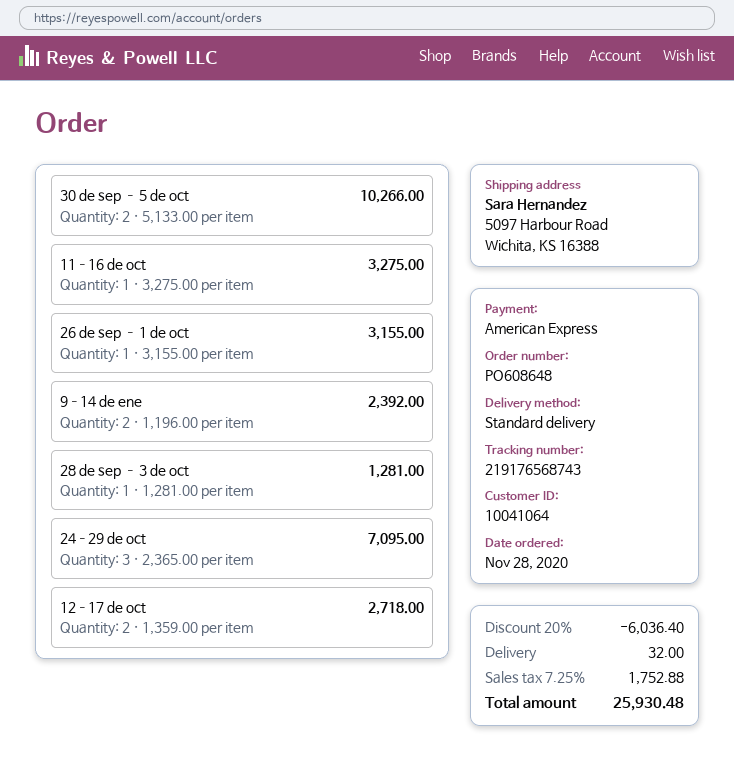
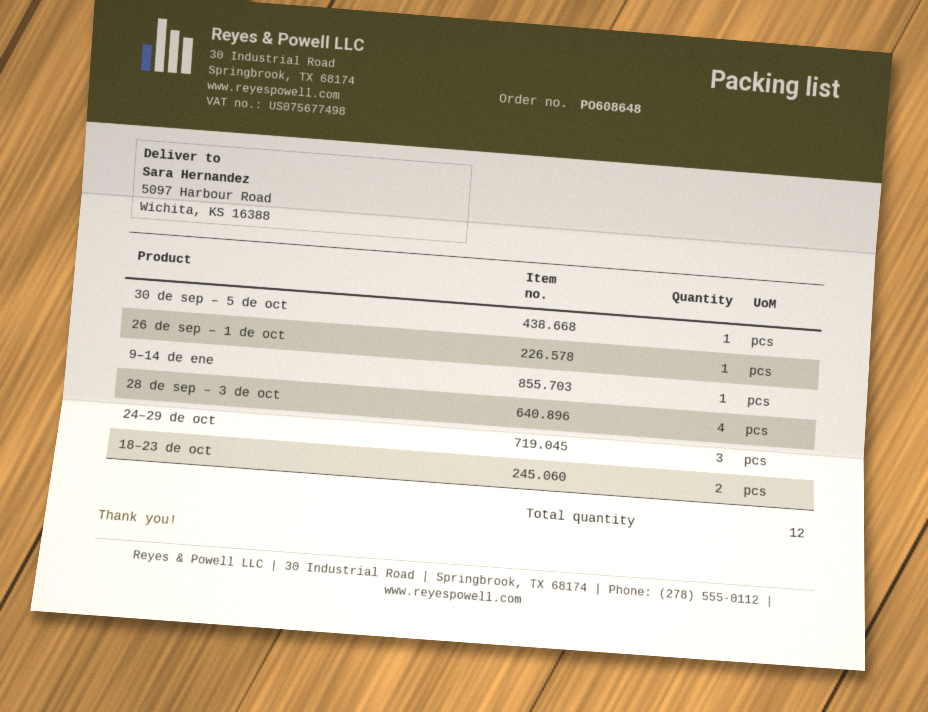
30 de sep – 5 de oct: 2 -> 1
11–16 de oct: 1 -> none
9–14 de ene: 2 -> 1
28 de sep – 3 de oct: 1 -> 4
12–17 de oct: 2 -> none
18–23 de oct: none -> 2

